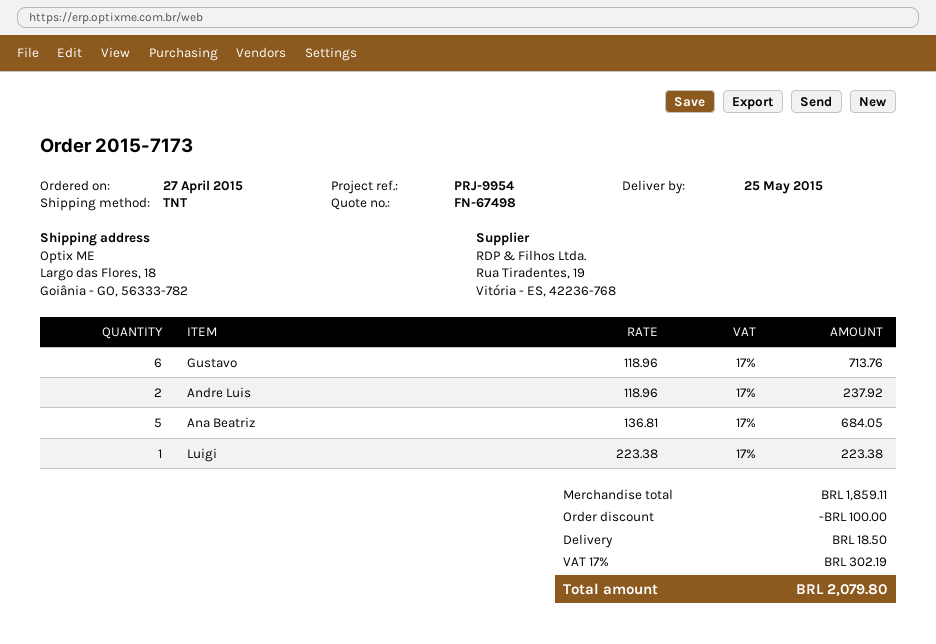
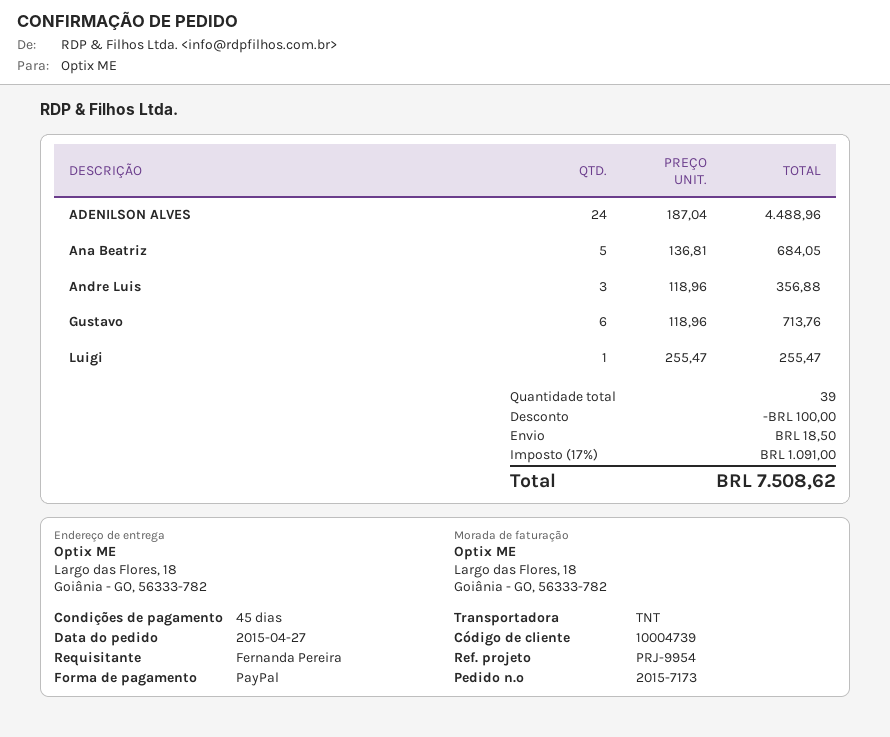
Andre Luis: 2 x 118.96 = 237.92 -> 3 x 118.96 = 356.88
Luigi: 1 x 223.38 = 223.38 -> 1 x 255.47 = 255.47
ADENILSON ALVES: none -> 24 x 187.04 = 4488.96
tax: 17% = 302.19 -> 17% = 1091.00
total: 2079.80 -> 7508.62

